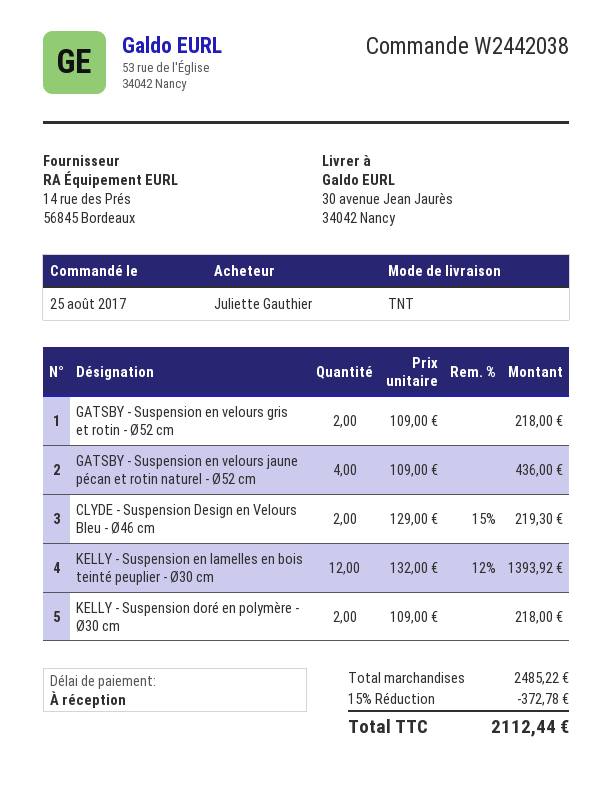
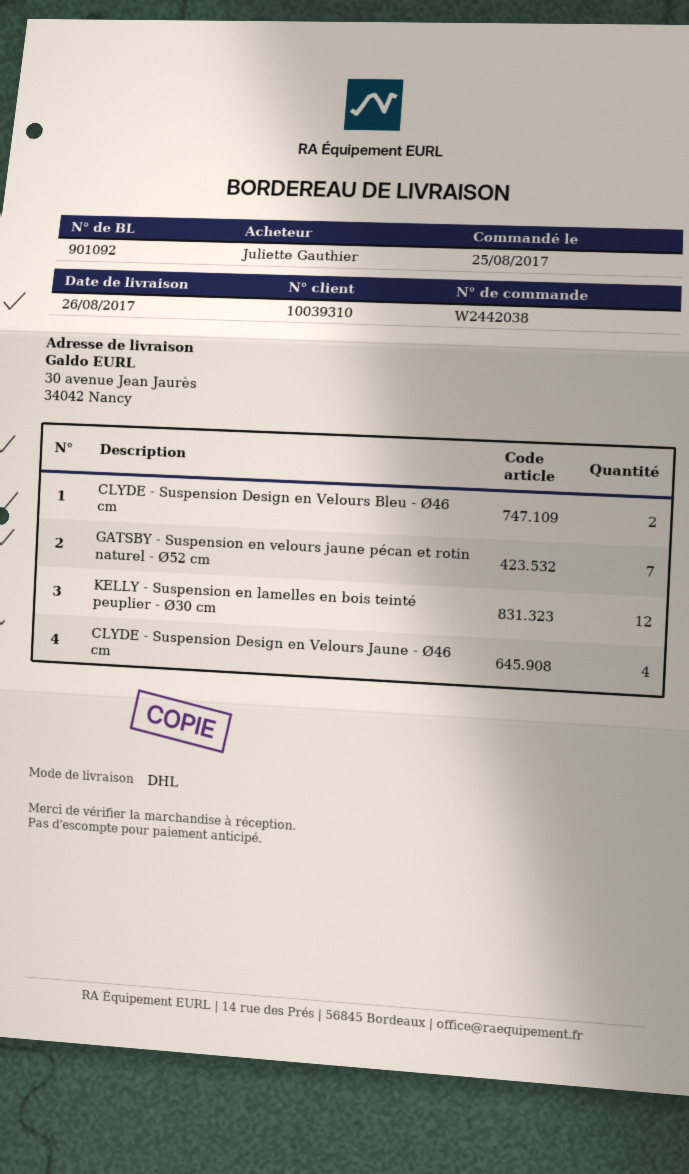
shipping method: TNT -> DHL
GATSBY - Suspension en velours gris et rotin - Ø52 cm: 2 -> none
GATSBY - Suspension en velours jaune pécan et rotin naturel - Ø52 cm: 4 -> 7
KELLY - Suspension doré en polymère - Ø30 cm: 2 -> none
CLYDE - Suspension Design en Velours Jaune - Ø46 cm: none -> 4

